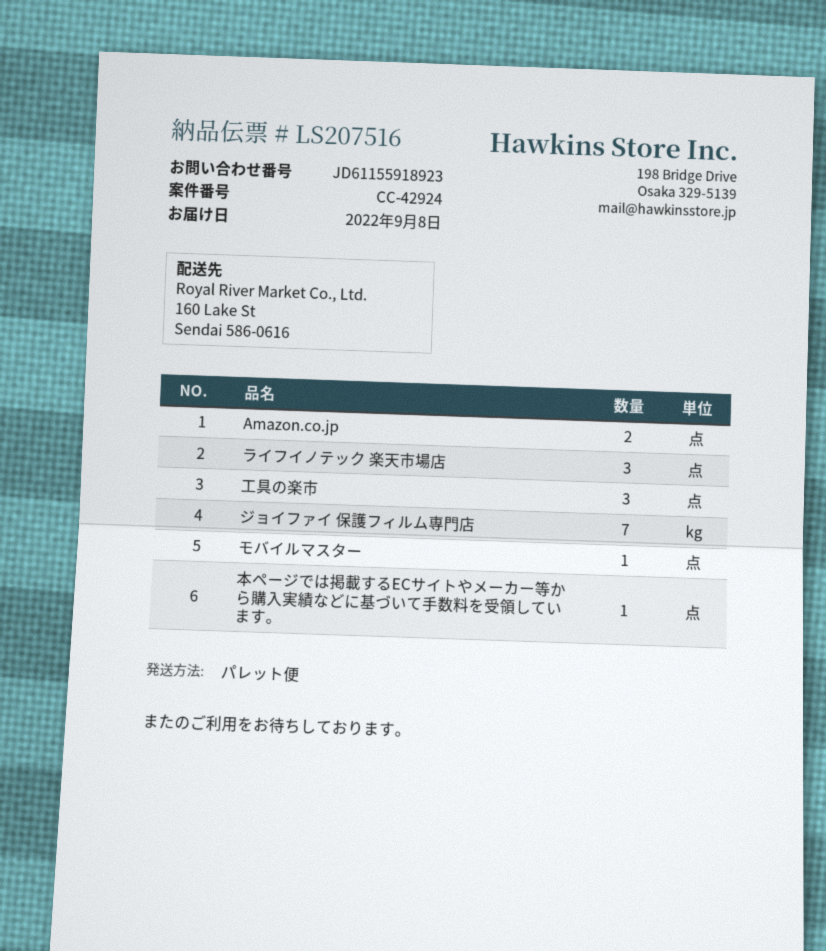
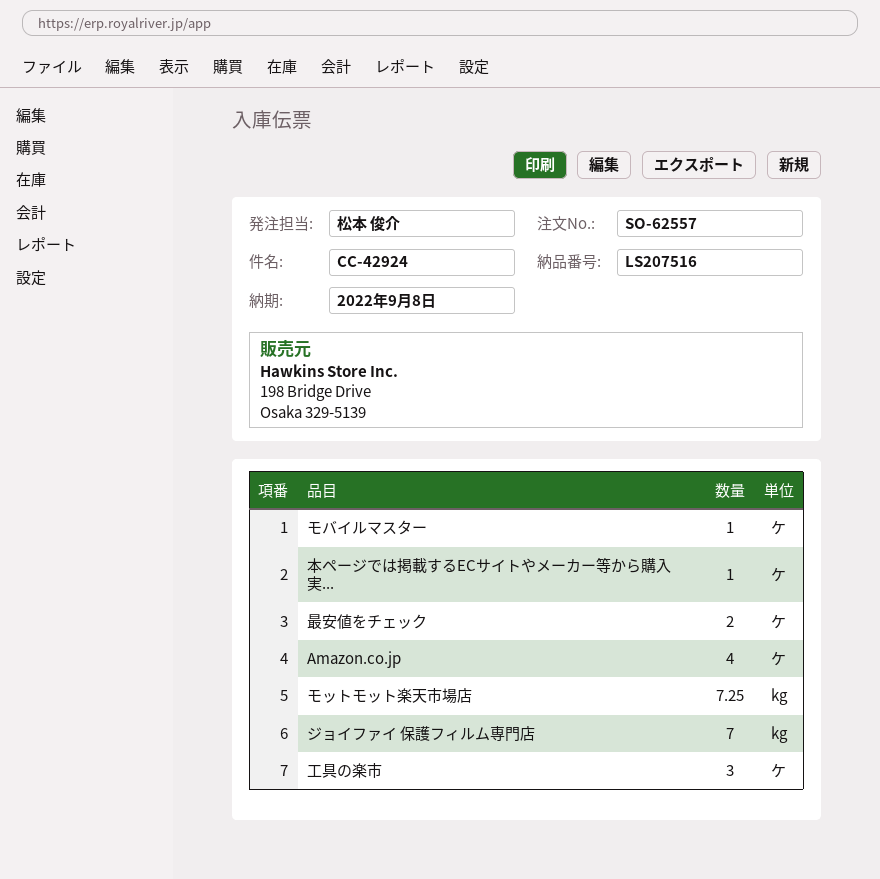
Amazon.co.jp: 2 -> 4
ライフイノテック 楽天市場店: 3 -> none
最安値をチェック: none -> 2
モットモット楽天市場店: none -> 7.25

